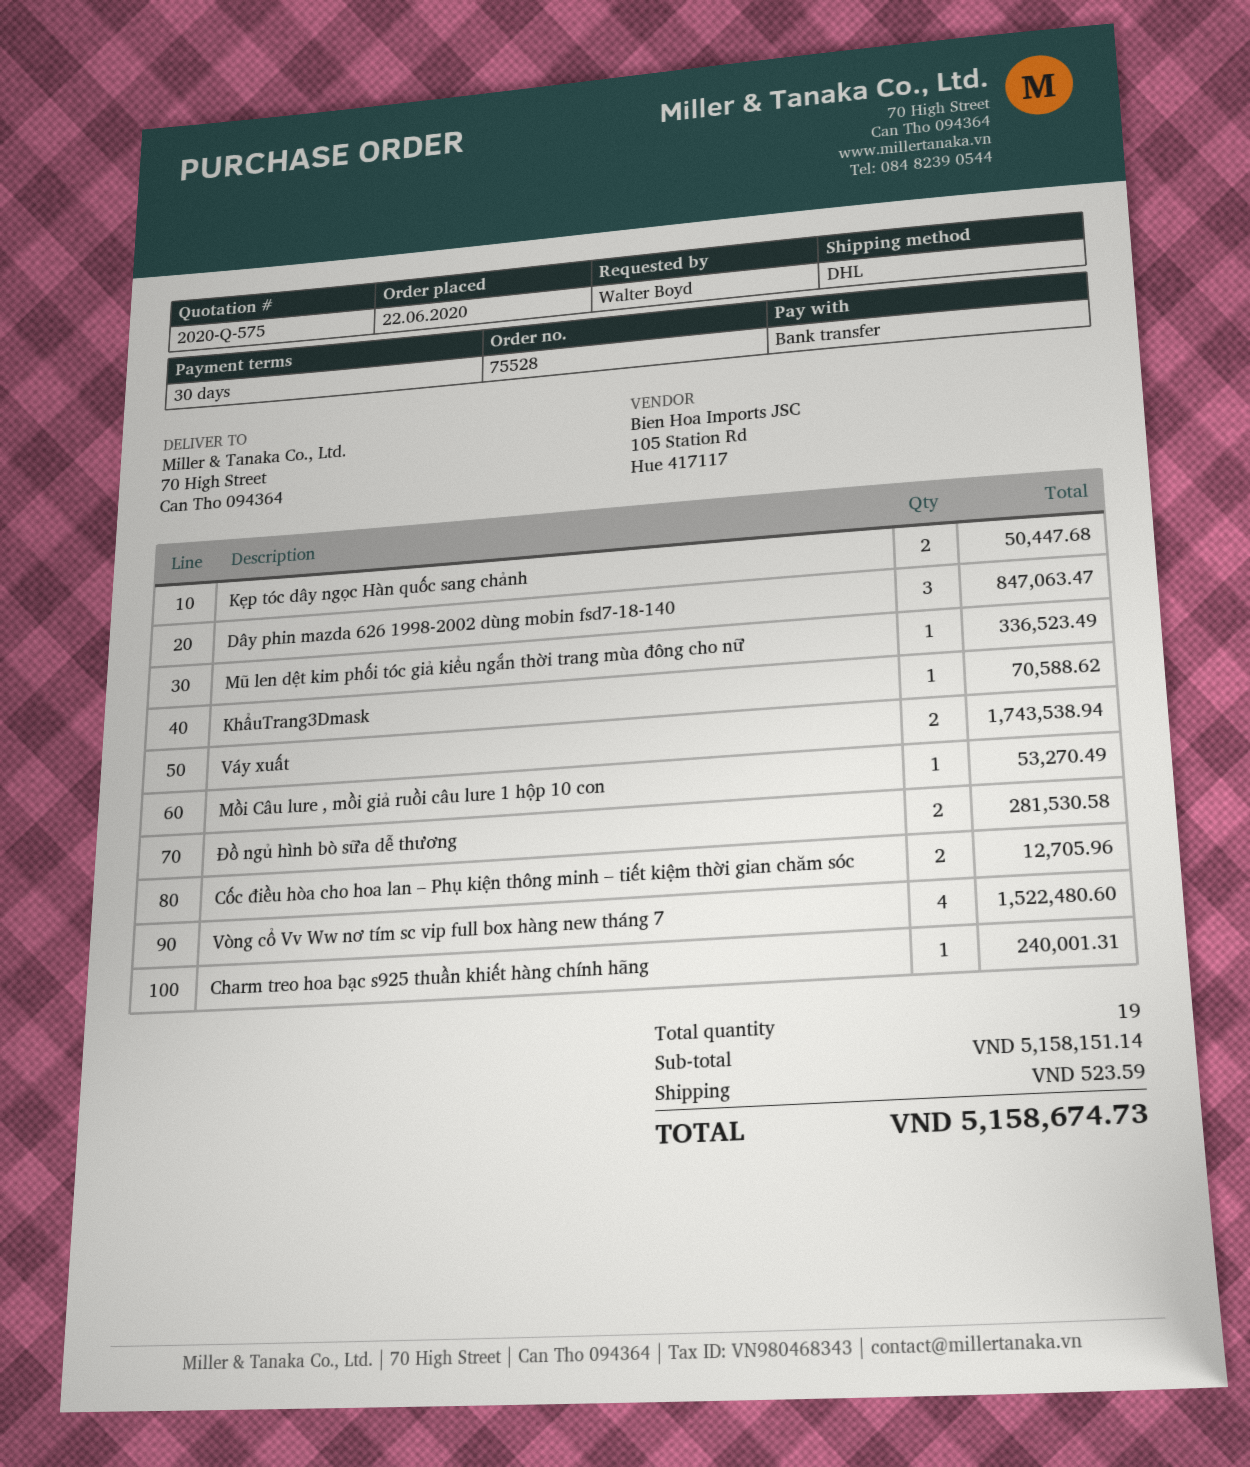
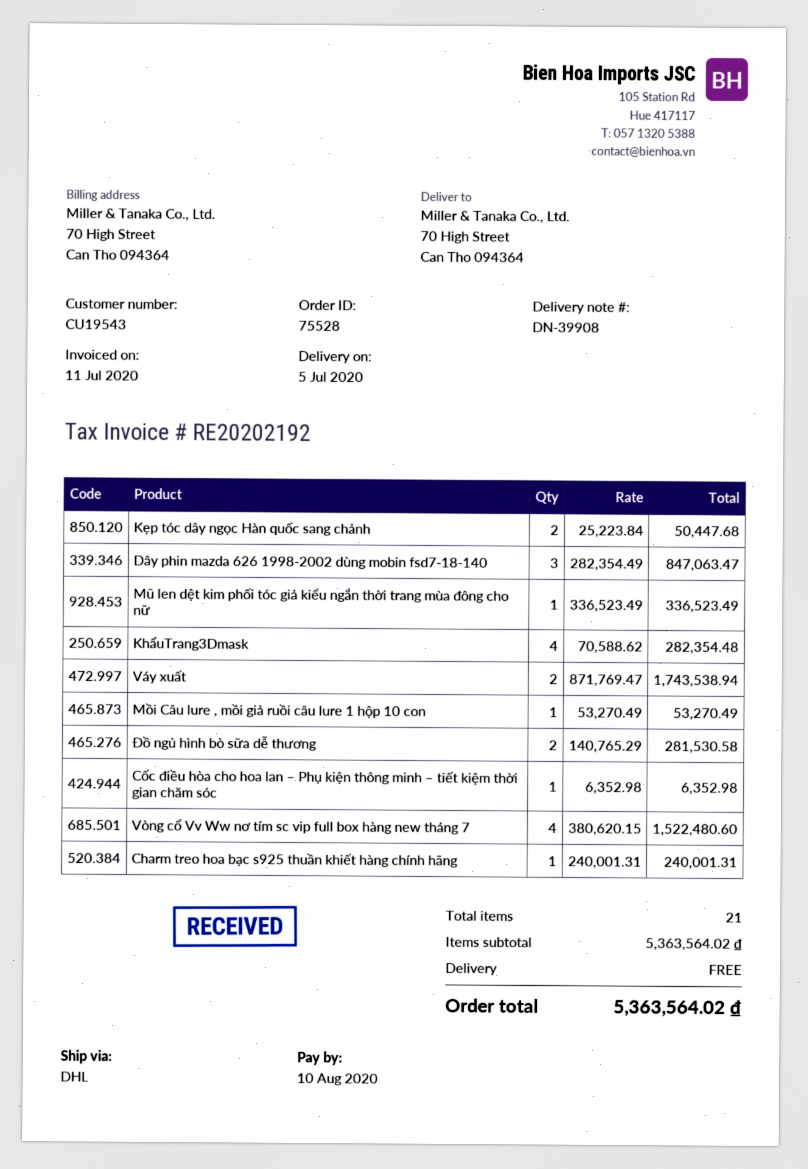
KhẩuTrang3Dmask: 1 for 70588.62 -> 4 for 282354.48
Cốc điều hòa cho hoa lan – Phụ kiện thông minh – tiết kiệm thời gian chăm sóc: 2 for 12705.96 -> 1 for 6352.98
total quantity: 19 -> 21
subtotal: 5158151.14 -> 5363564.02
shipping: 523.59 -> 0.00
total: 5158674.73 -> 5363564.02

